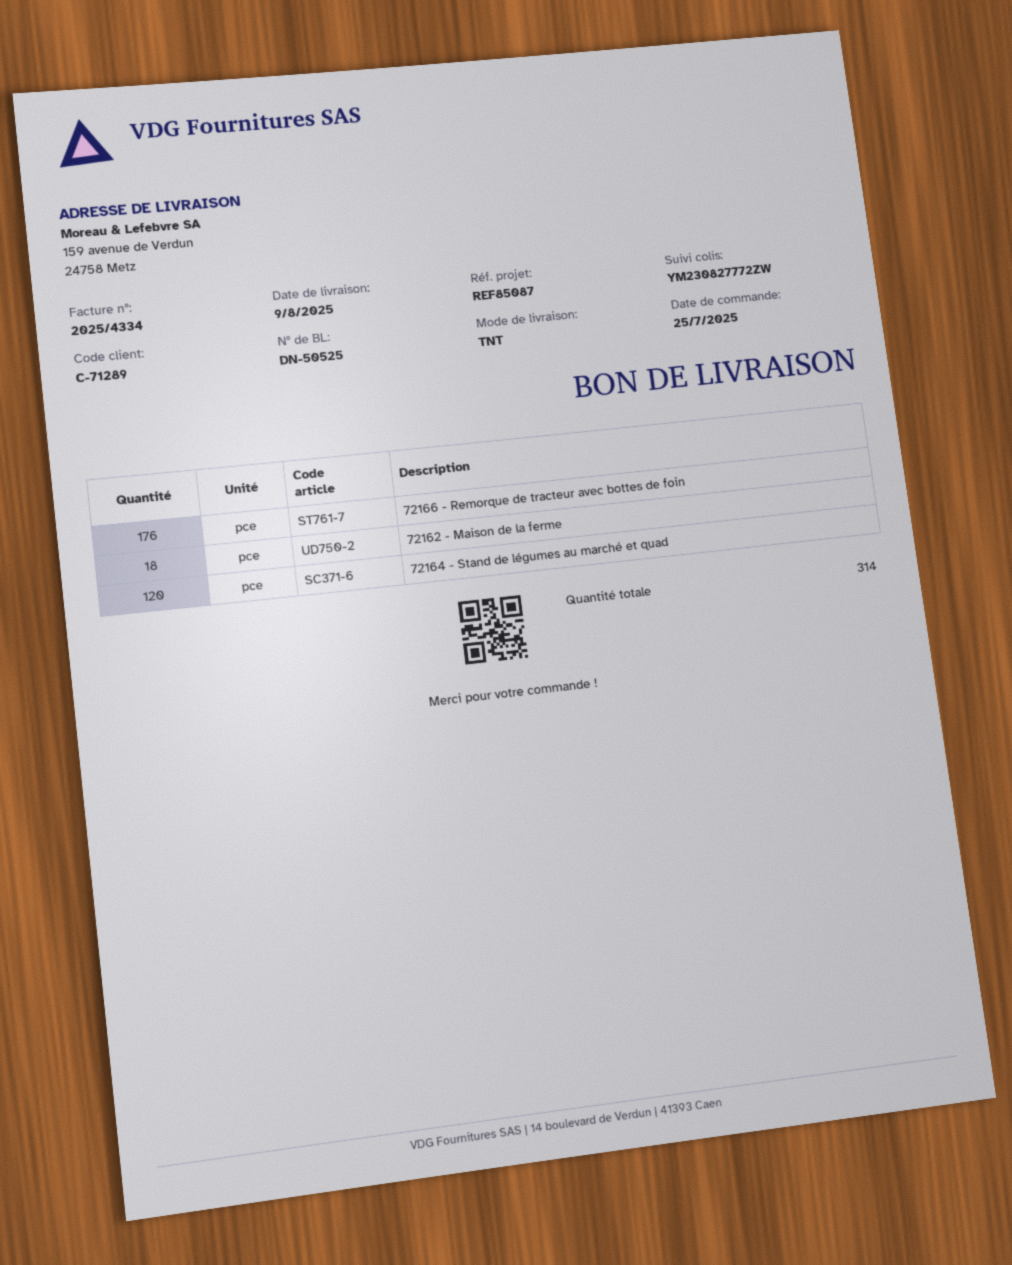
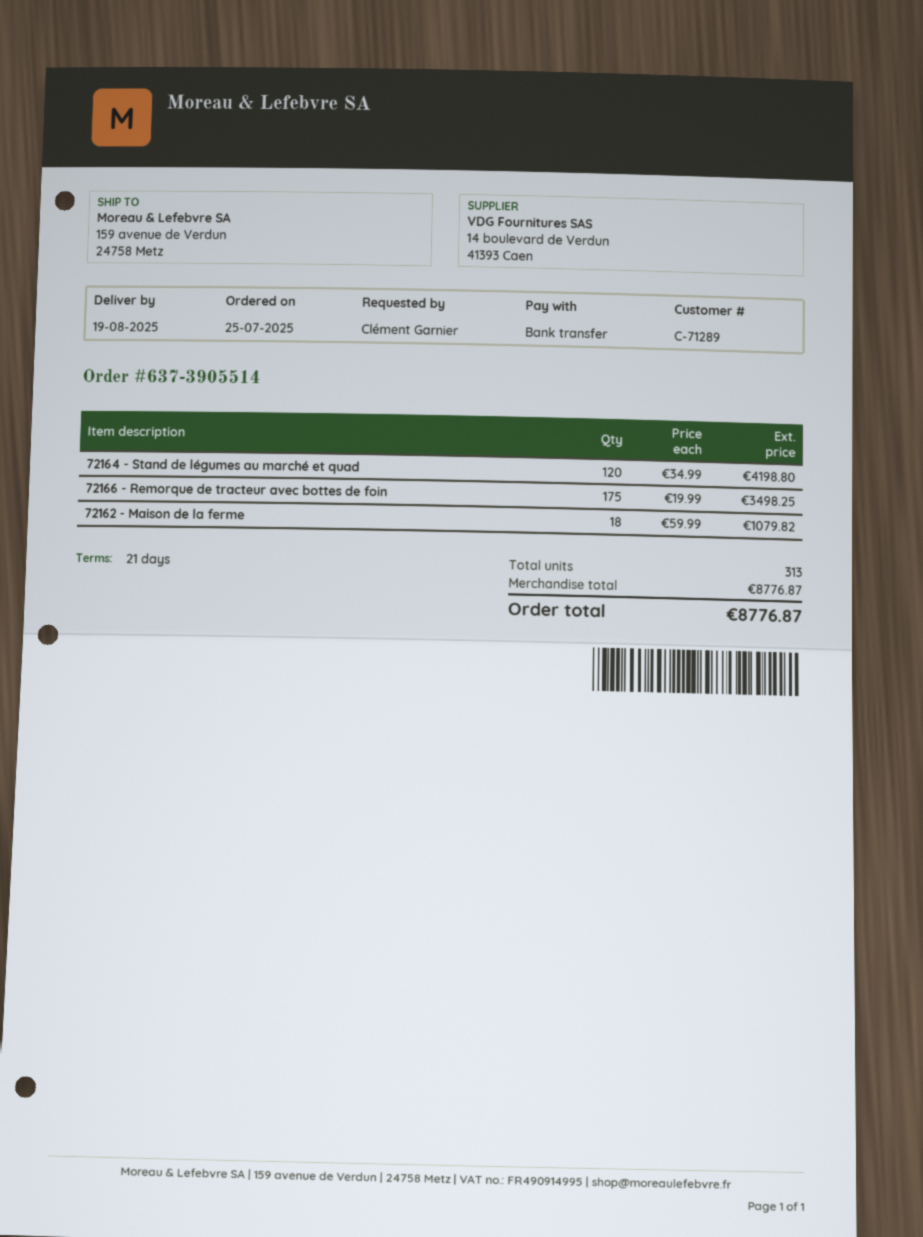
delivery date: 2025-08-09 -> 2025-08-19
72166 - Remorque de tracteur avec bottes de foin: 176 -> 175
total quantity: 314 -> 313

